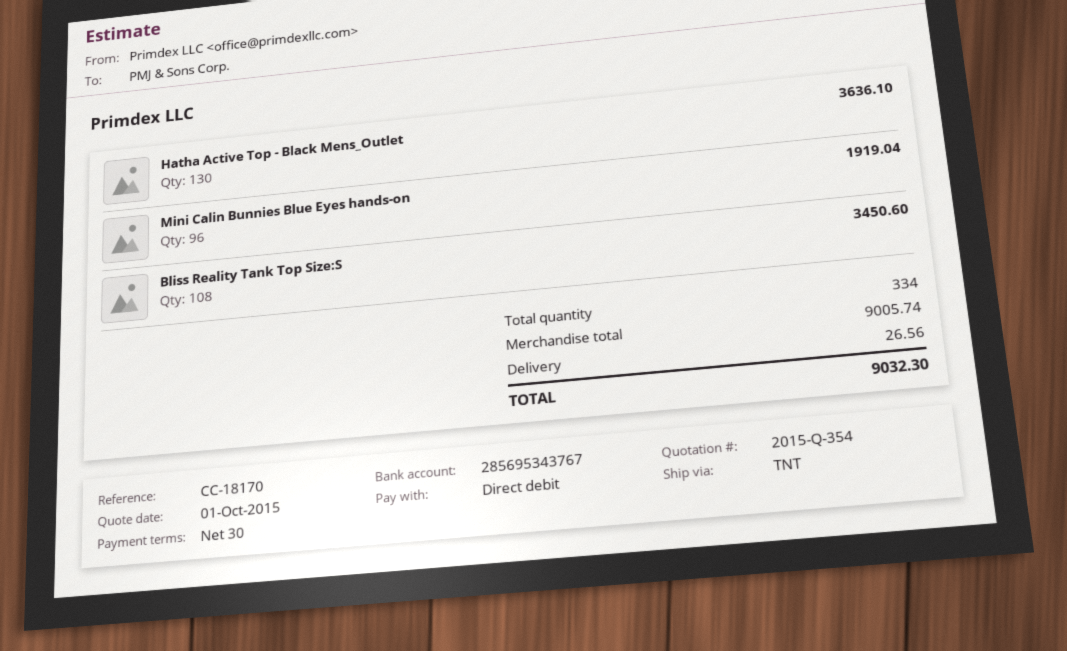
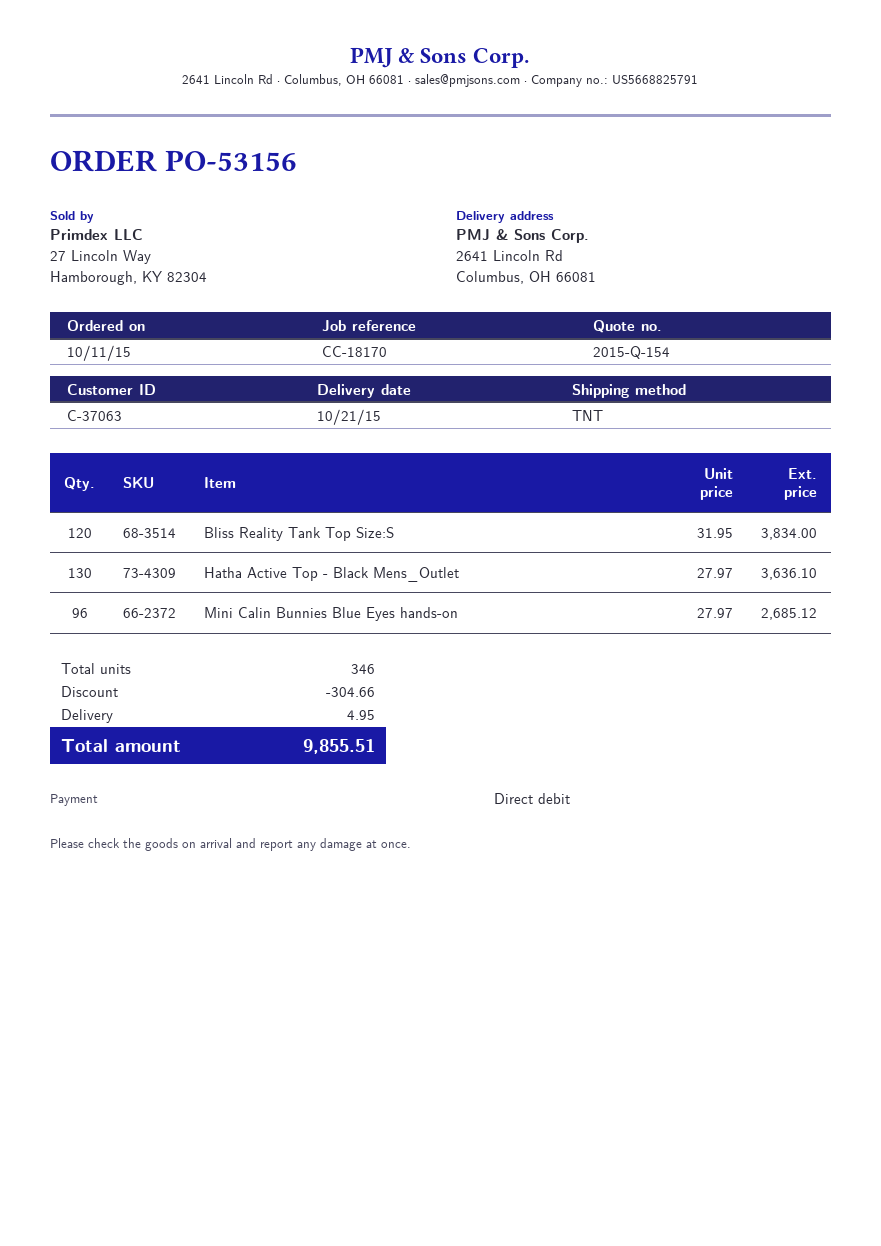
quote number: 2015-Q-354 -> 2015-Q-154
Mini Calin Bunnies Blue Eyes hands-on: 96 for 1919.04 -> 96 for 2685.12
Bliss Reality Tank Top Size:S: 108 for 3450.60 -> 120 for 3834.00
total quantity: 334 -> 346
discount: none -> 304.66
shipping: 26.56 -> 4.95
total: 9032.30 -> 9855.51

